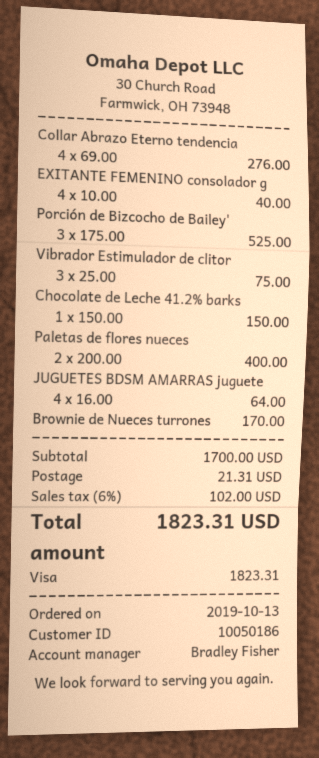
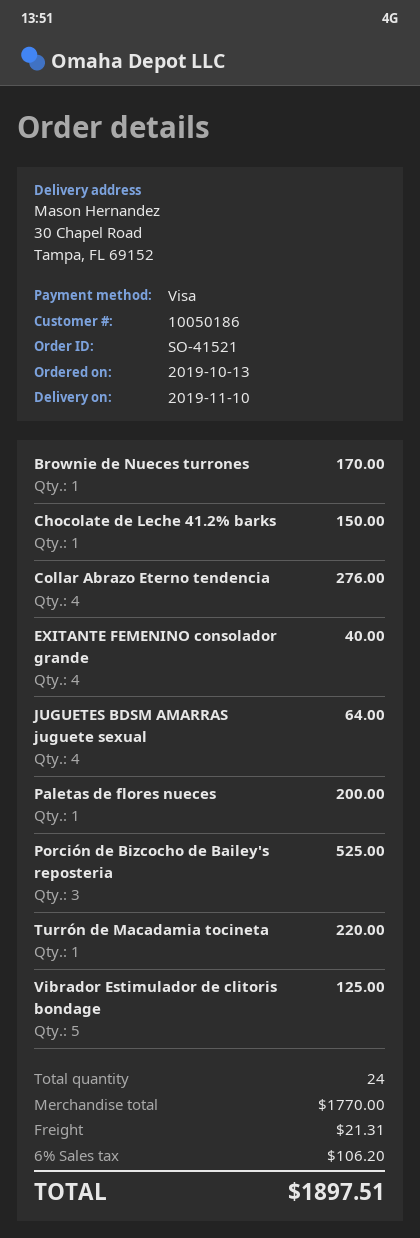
Vibrador Estimulador de clitor: 3 for 75.00 -> 5 for 125.00
Paletas de flores nueces: 2 for 400.00 -> 1 for 200.00
Turrón de Macadamia tocineta: none -> 1 for 220.00
subtotal: 1700.00 -> 1770.00
tax: 6% = 102.00 -> 6% = 106.20
total: 1823.31 -> 1897.51

